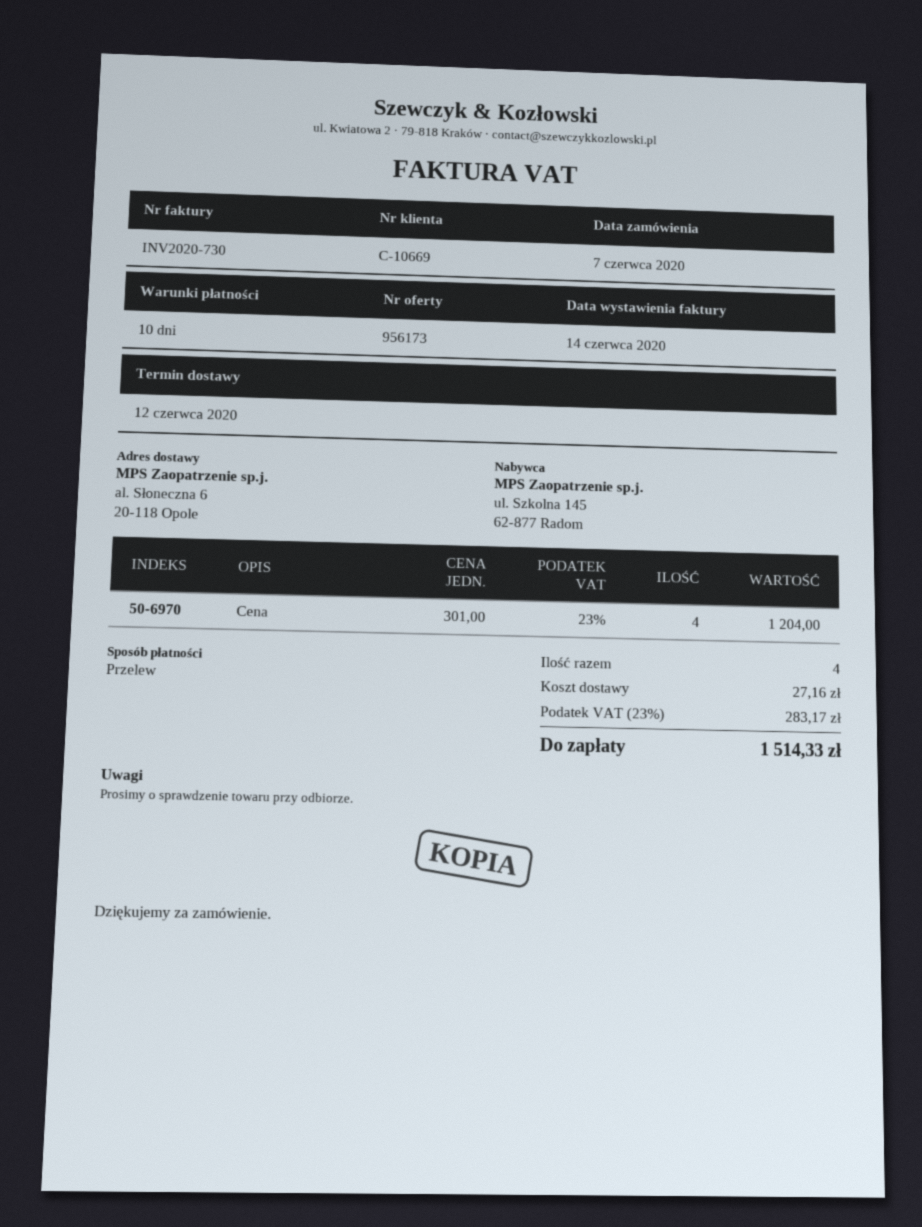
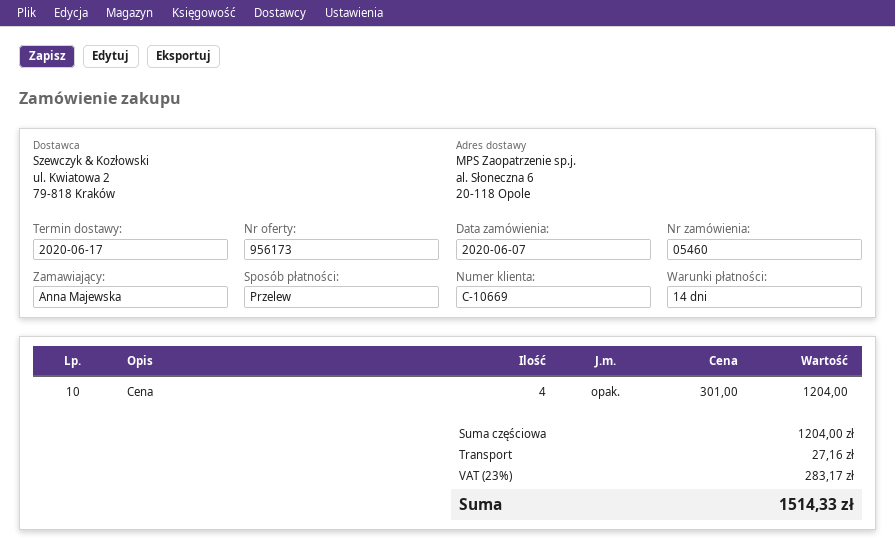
delivery date: 2020-06-12 -> 2020-06-17
payment terms: 10 days -> 14 days

